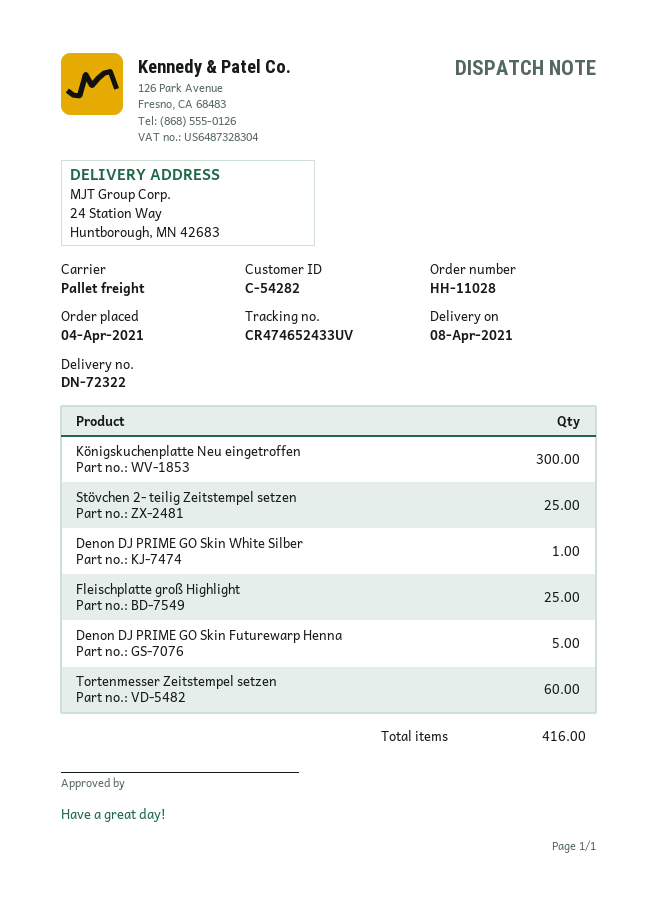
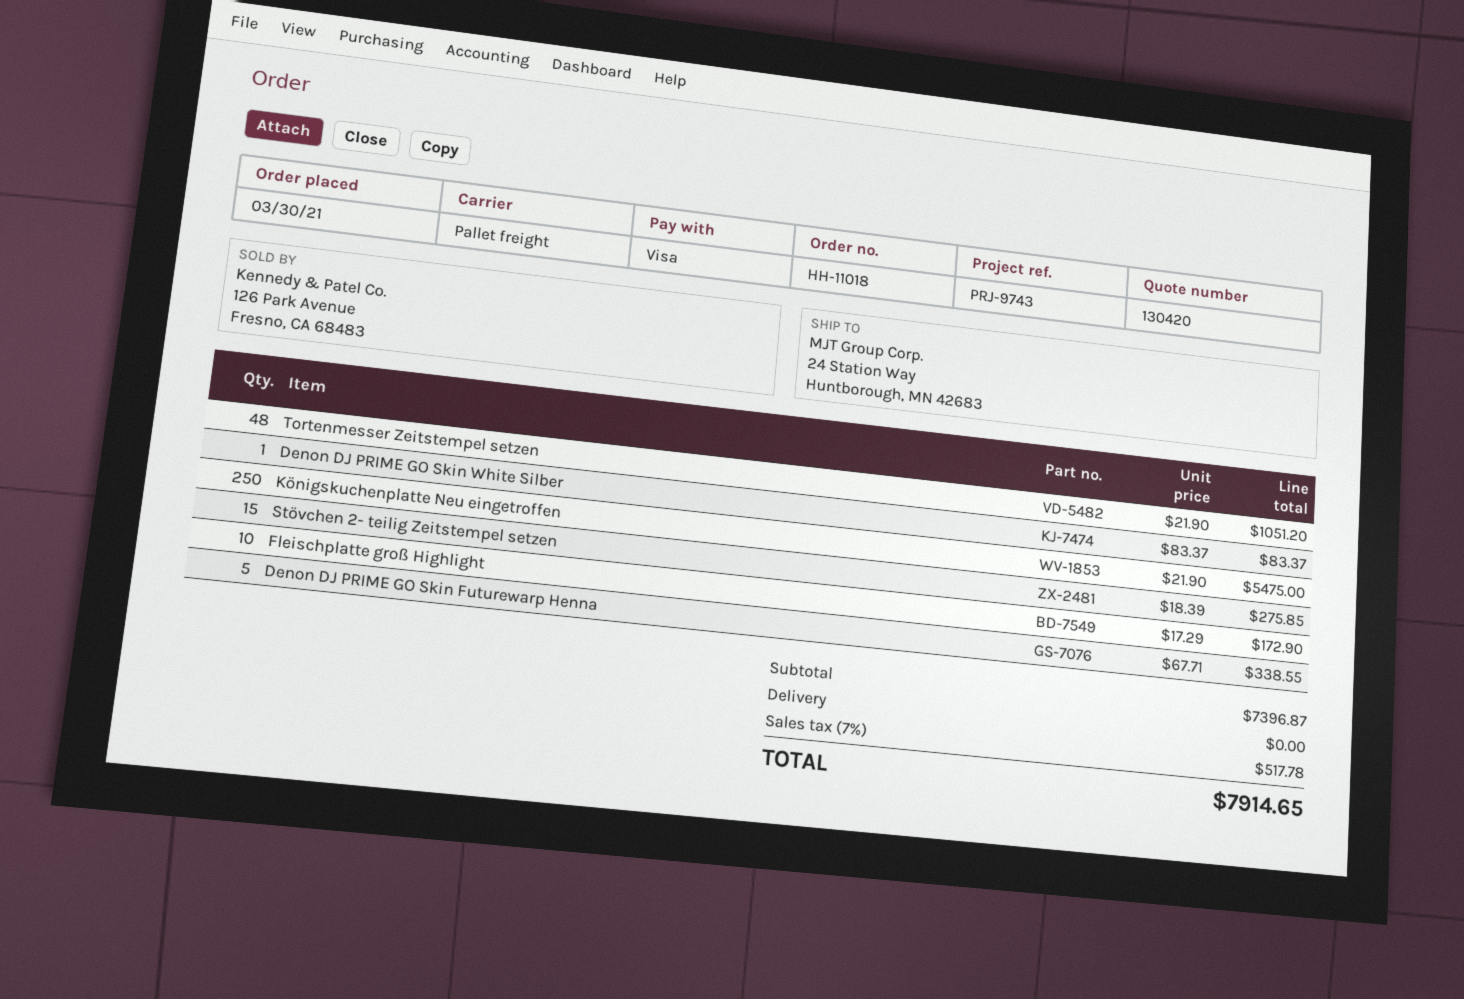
order number: HH-11028 -> HH-11018
order date: 2021-04-04 -> 2021-03-30
Königskuchenplatte Neu eingetroffen: 300 -> 250
Stövchen 2- teilig Zeitstempel setzen: 25 -> 15
Fleischplatte groß Highlight: 25 -> 10
Tortenmesser Zeitstempel setzen: 60 -> 48

